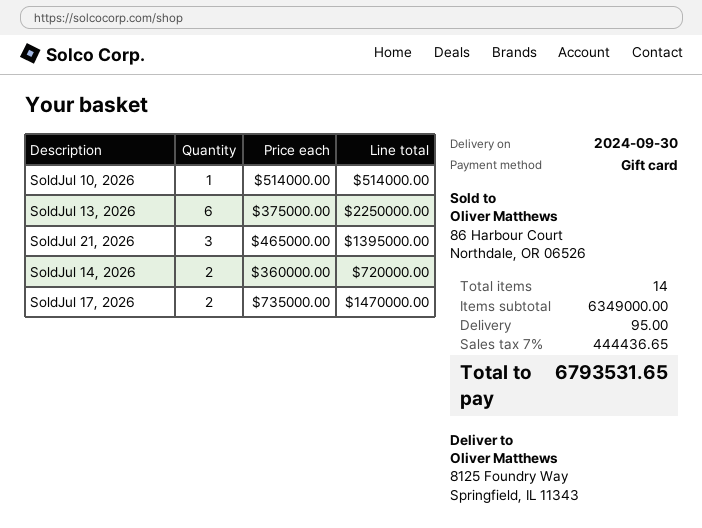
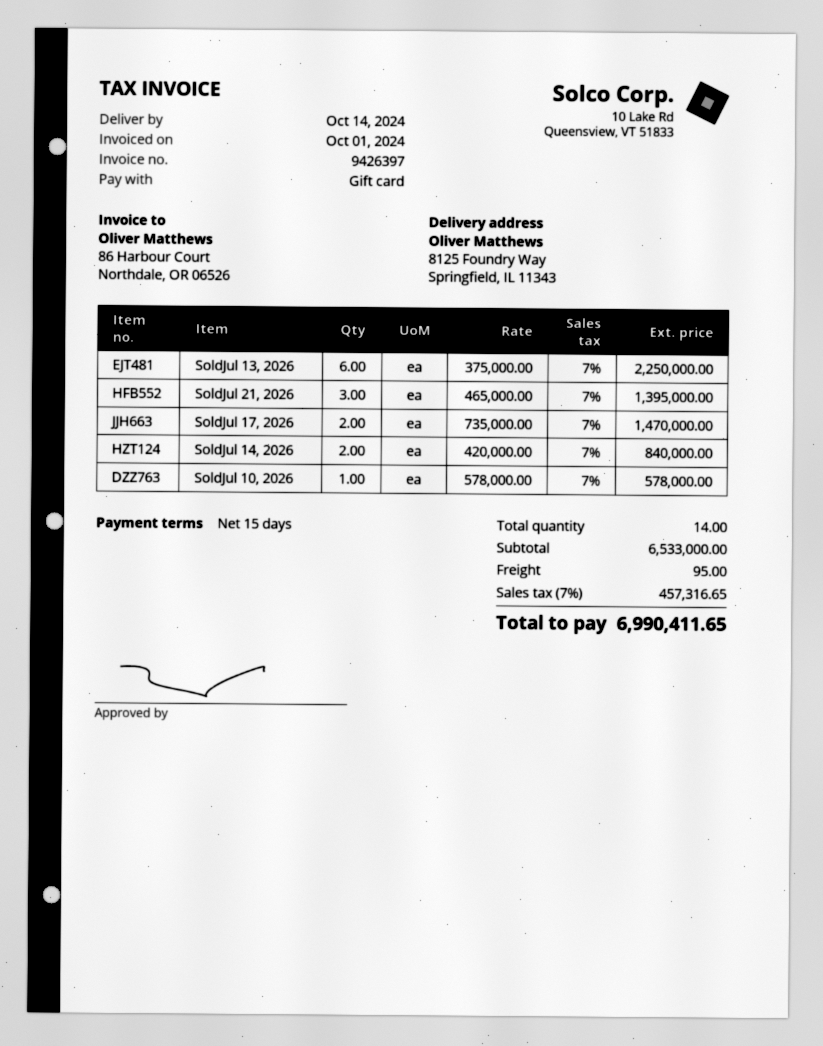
delivery date: 2024-09-30 -> 2024-10-14
SoldJul 10, 2026: 1 x 514000.00 = 514000.00 -> 1 x 578000.00 = 578000.00
SoldJul 14, 2026: 2 x 360000.00 = 720000.00 -> 2 x 420000.00 = 840000.00
subtotal: 6349000.00 -> 6533000.00
tax: 7% = 444436.65 -> 7% = 457316.65
total: 6793531.65 -> 6990411.65

